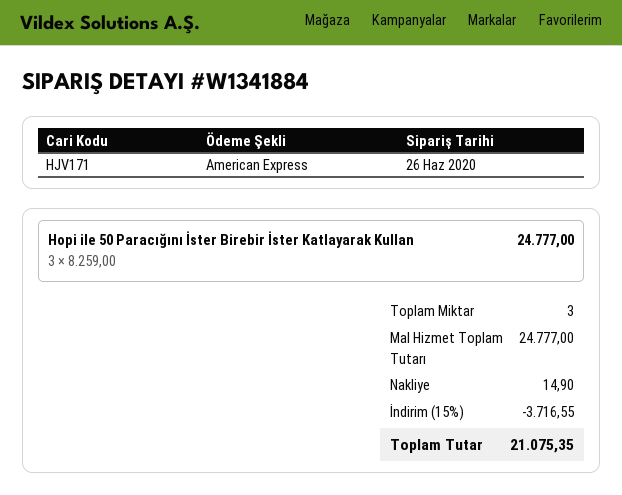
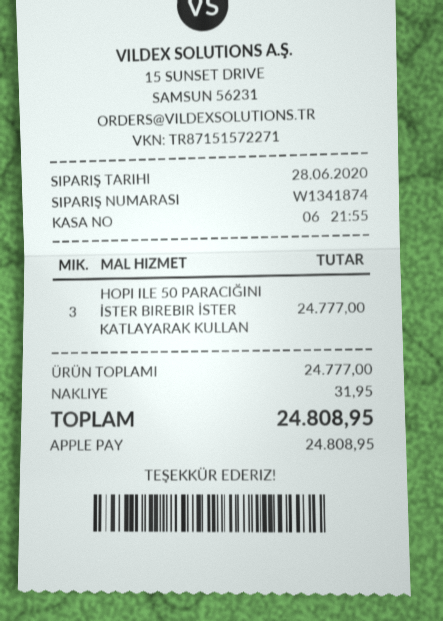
order number: W1341884 -> W1341874
order date: 2020-06-26 -> 2020-06-28
payment method: American Express -> Apple Pay
discount: 15% = 3716.55 -> none
shipping: 14.90 -> 31.95
total: 21075.35 -> 24808.95

